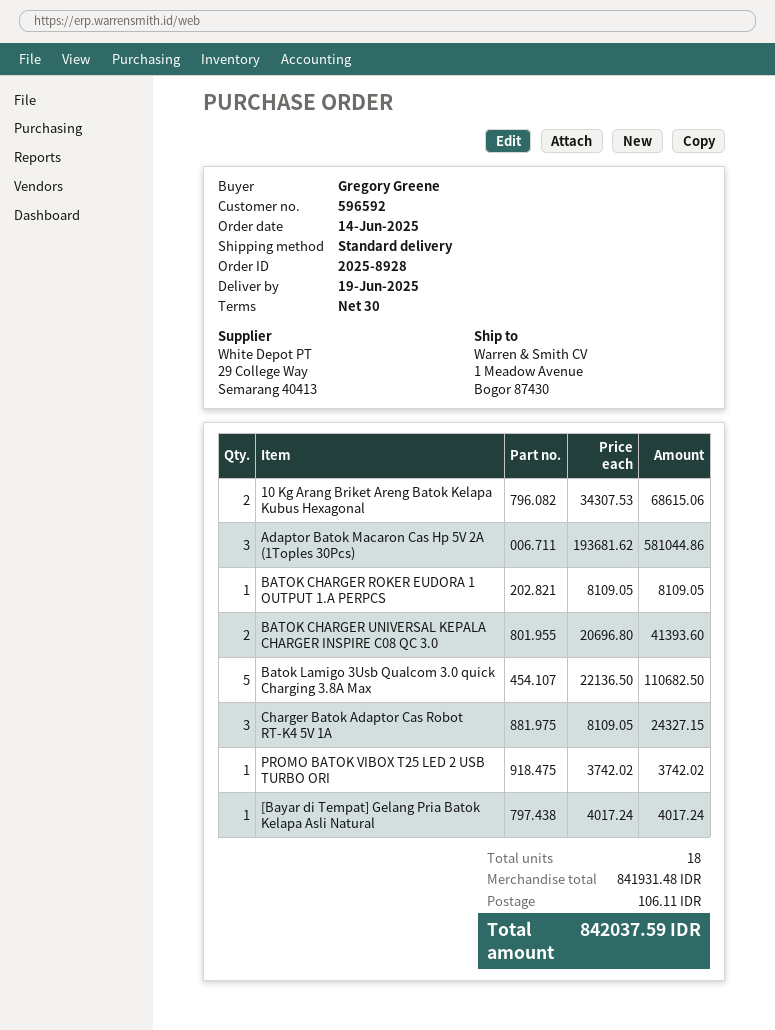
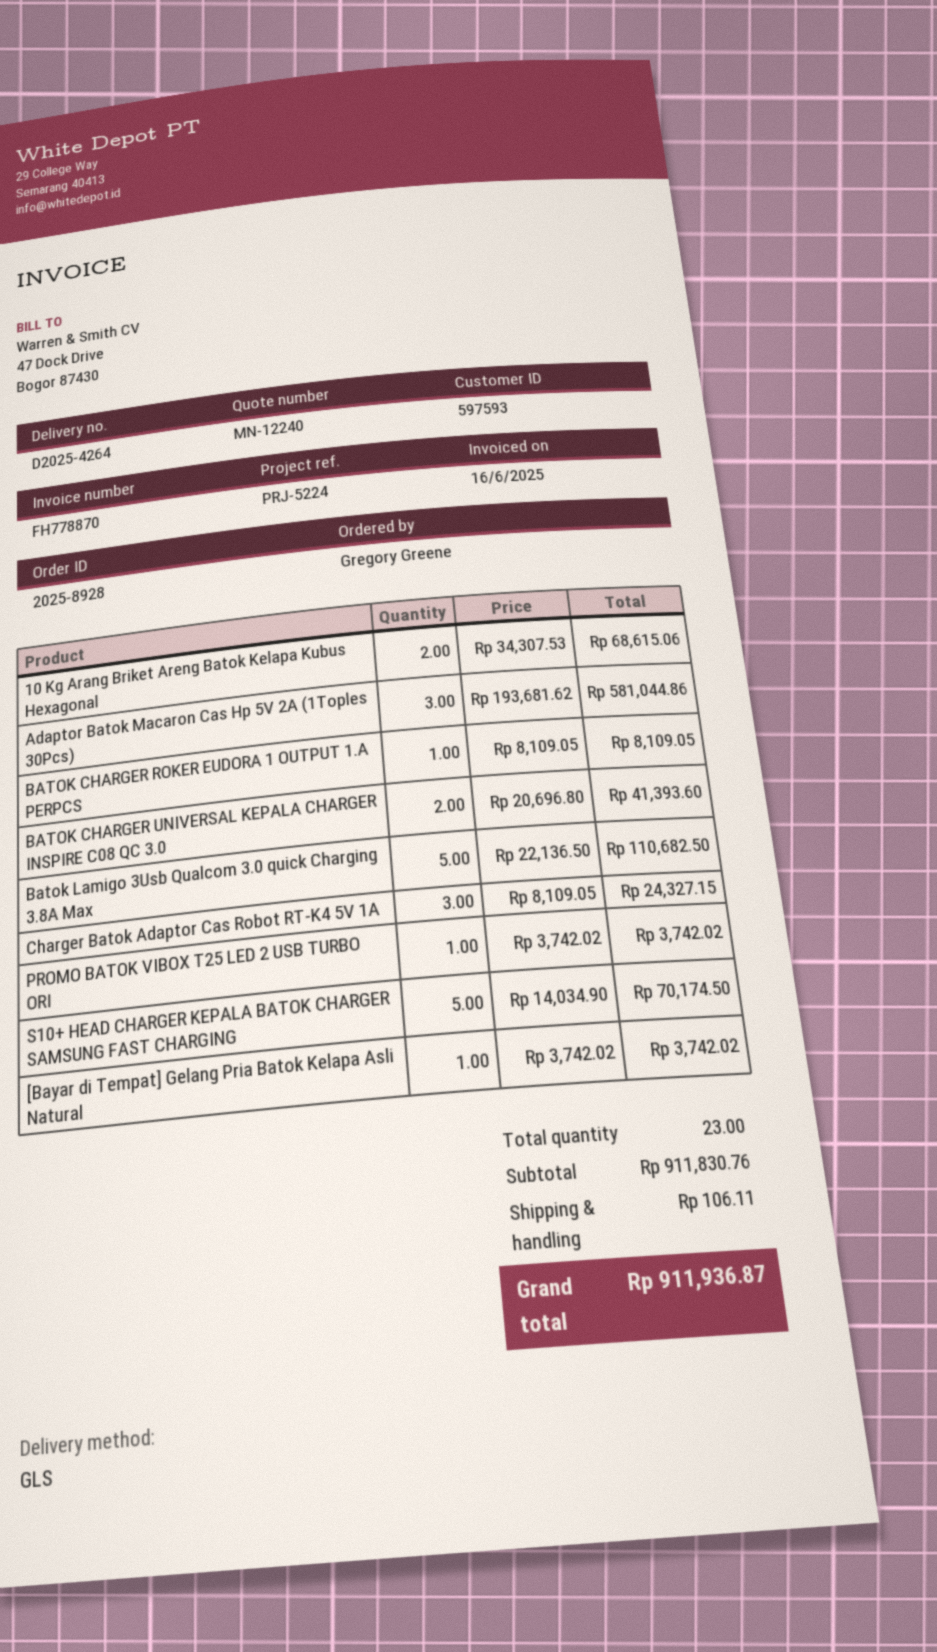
customer number: 596592 -> 597593
shipping method: standard -> GLS
[Bayar di Tempat] Gelang Pria Batok Kelapa Asli Natural: 1 x 4017.24 = 4017.24 -> 1 x 3742.02 = 3742.02
S10+ HEAD CHARGER KEPALA BATOK CHARGER SAMSUNG FAST CHARGING: none -> 5 x 14034.90 = 70174.50
total quantity: 18 -> 23
subtotal: 841931.48 -> 911830.76
total: 842037.59 -> 911936.87

